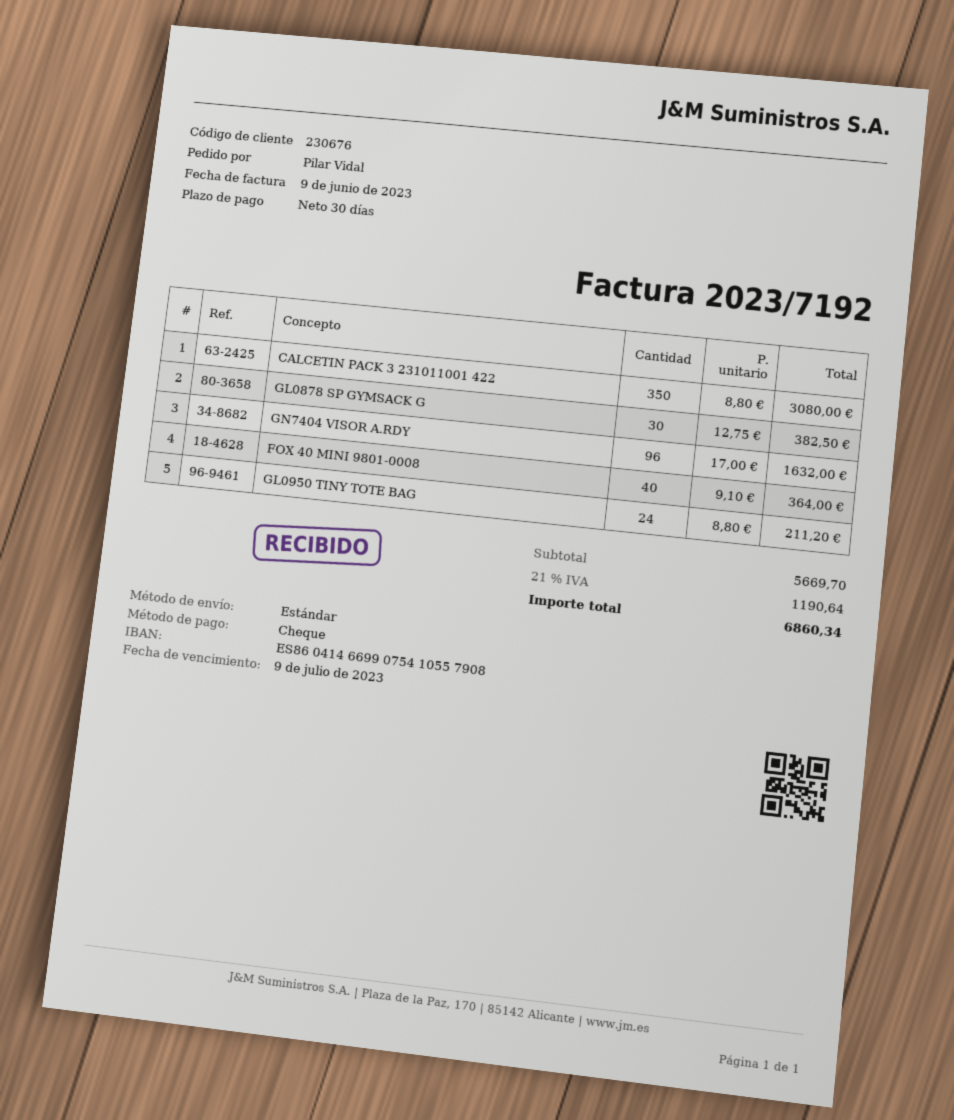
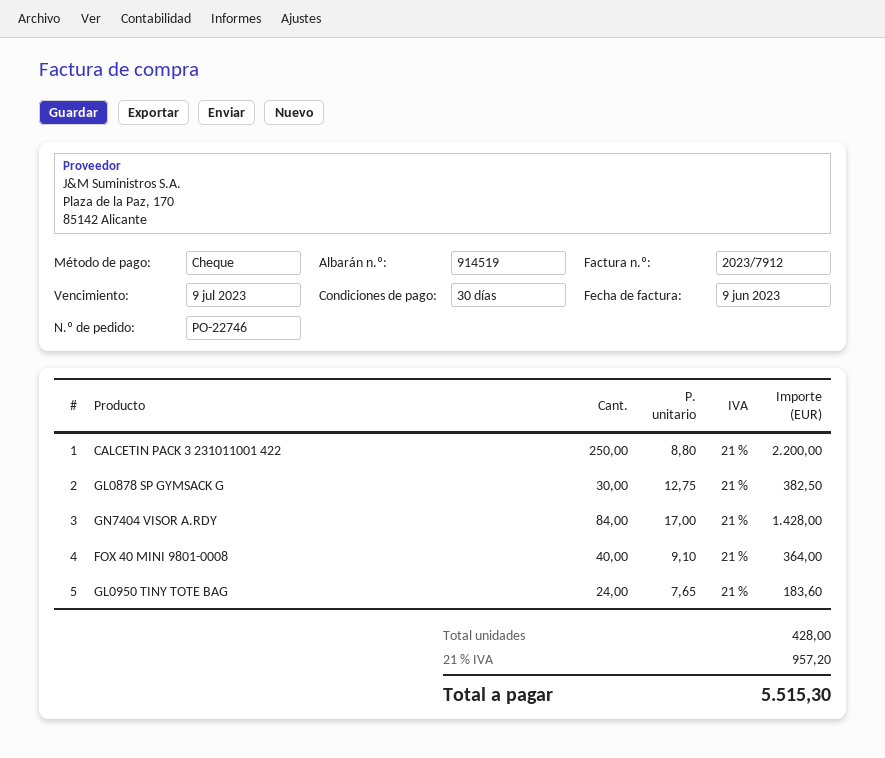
invoice number: 2023/7192 -> 2023/7912
CALCETIN PACK 3 231011001 422: 350 x 8.80 = 3080.00 -> 250 x 8.80 = 2200.00
GN7404 VISOR A.RDY: 96 x 17.00 = 1632.00 -> 84 x 17.00 = 1428.00
GL0950 TINY TOTE BAG: 24 x 8.80 = 211.20 -> 24 x 7.65 = 183.60
tax: 21% = 1190.64 -> 21% = 957.20
total: 6860.34 -> 5515.30

